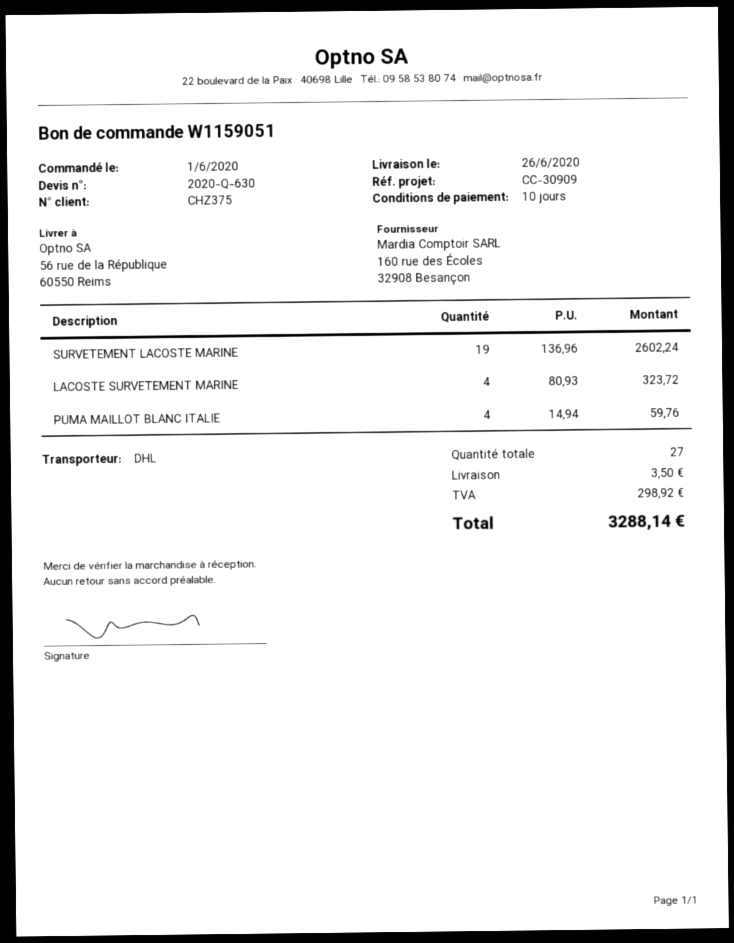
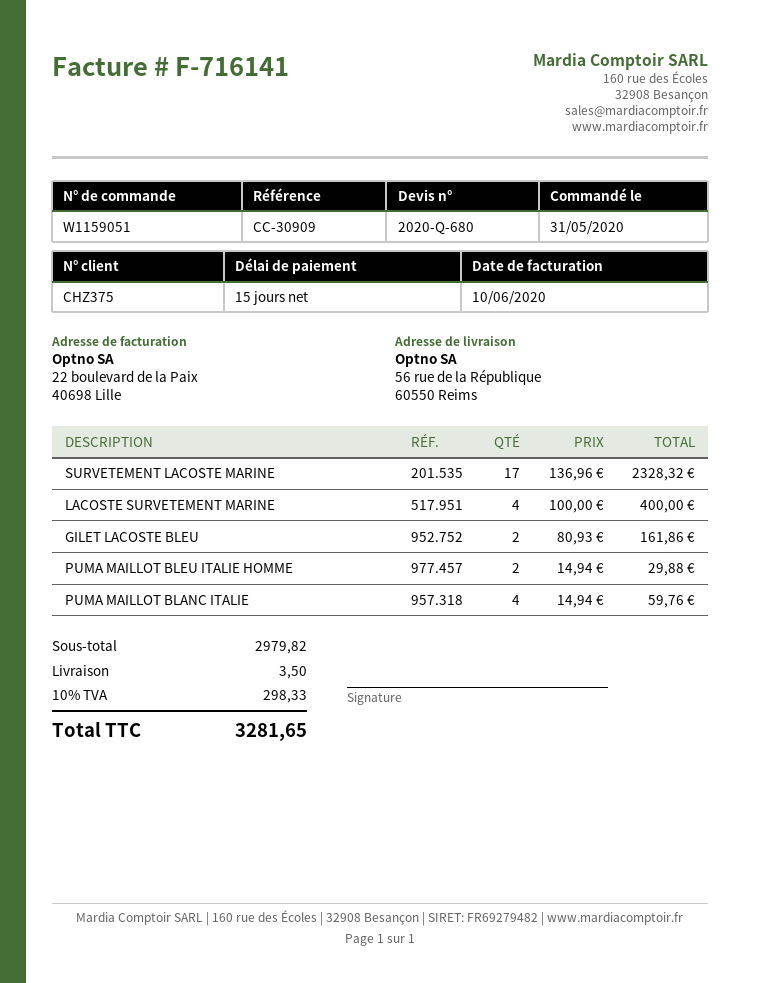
quote number: 2020-Q-630 -> 2020-Q-680
order date: 2020-06-01 -> 2020-05-31
payment terms: 10 days -> 15 days
SURVETEMENT LACOSTE MARINE: 19 x 136.96 = 2602.24 -> 17 x 136.96 = 2328.32
LACOSTE SURVETEMENT MARINE: 4 x 80.93 = 323.72 -> 4 x 100.00 = 400.00
GILET LACOSTE BLEU: none -> 2 x 80.93 = 161.86
PUMA MAILLOT BLEU ITALIE HOMME: none -> 2 x 14.94 = 29.88
tax: 298.92 -> 298.33
total: 3288.14 -> 3281.65

